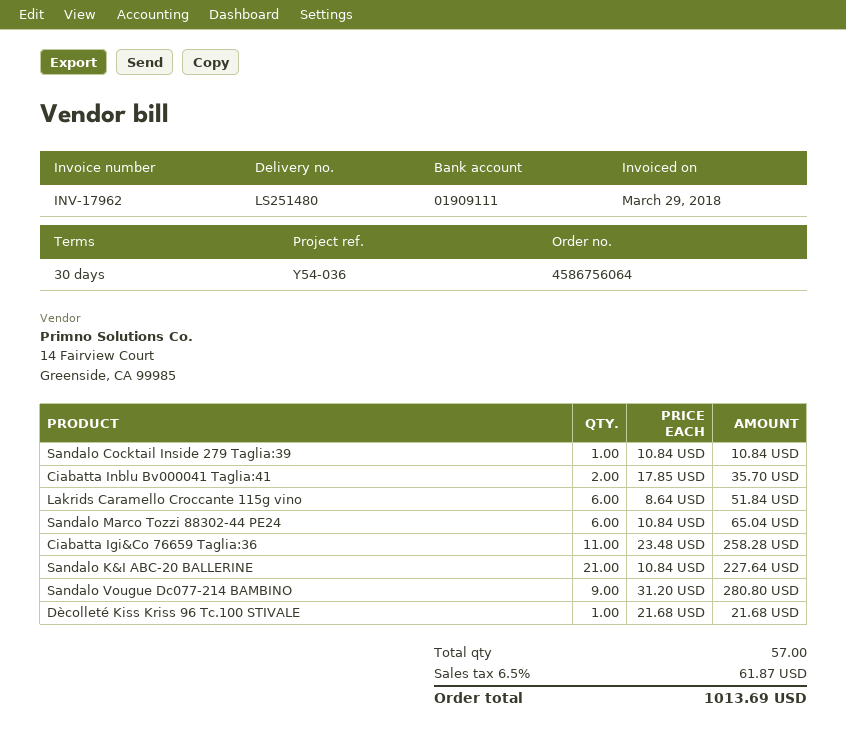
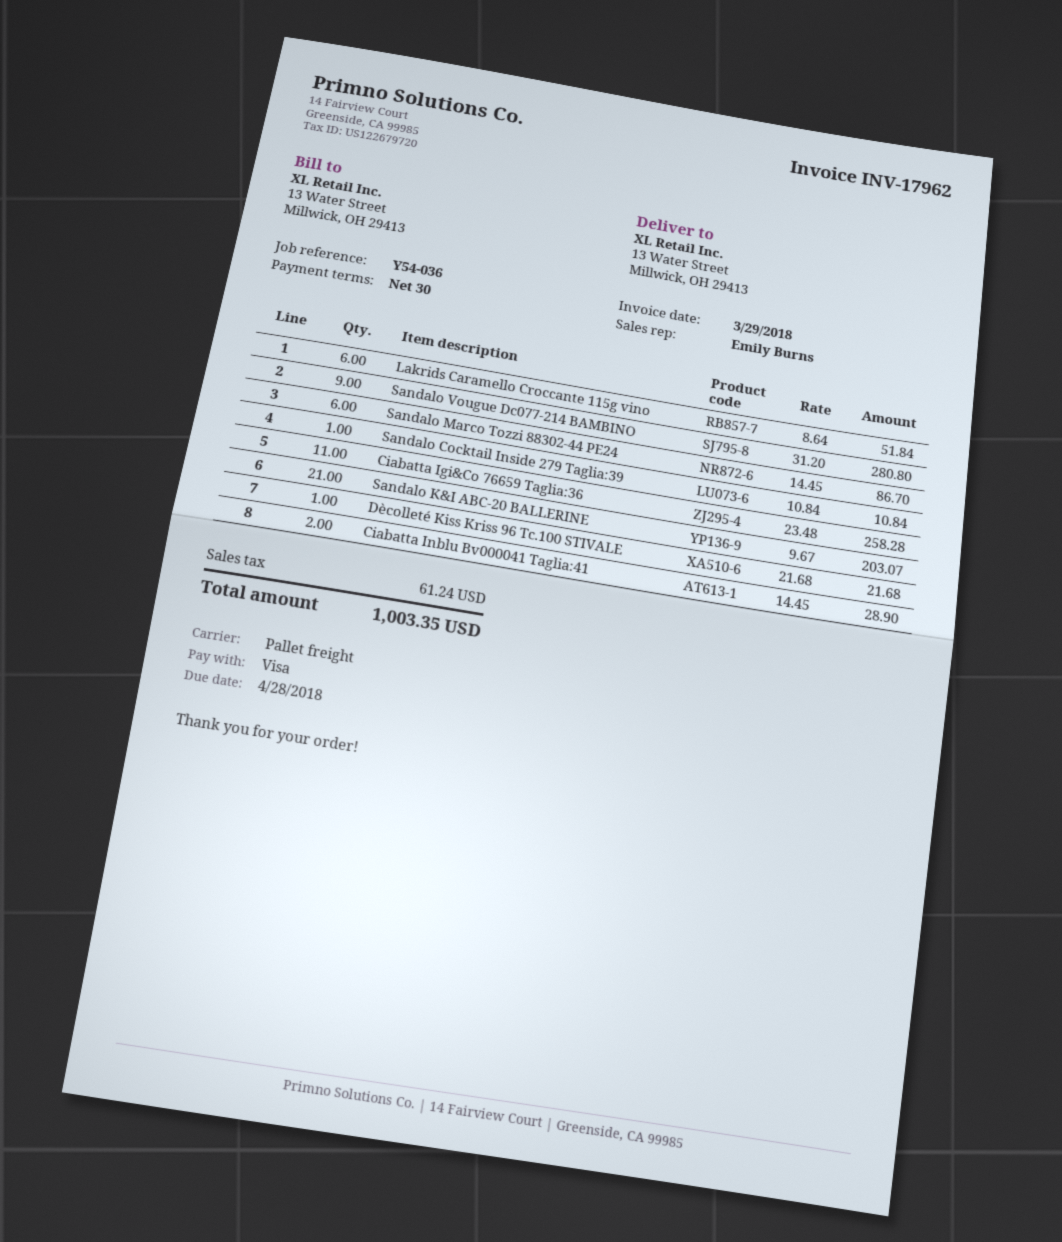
Ciabatta Inblu Bv000041 Taglia:41: 2 x 17.85 = 35.70 -> 2 x 14.45 = 28.90
Sandalo Marco Tozzi 88302-44 PE24: 6 x 10.84 = 65.04 -> 6 x 14.45 = 86.70
Sandalo K&I ABC-20 BALLERINE: 21 x 10.84 = 227.64 -> 21 x 9.67 = 203.07
tax: 61.87 -> 61.24
total: 1013.69 -> 1003.35

